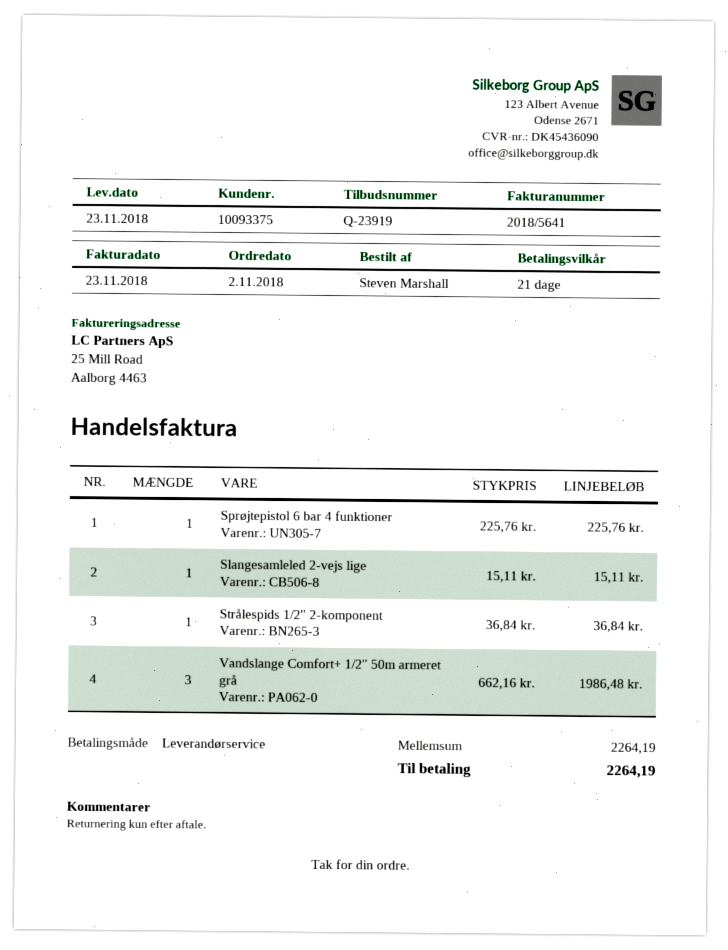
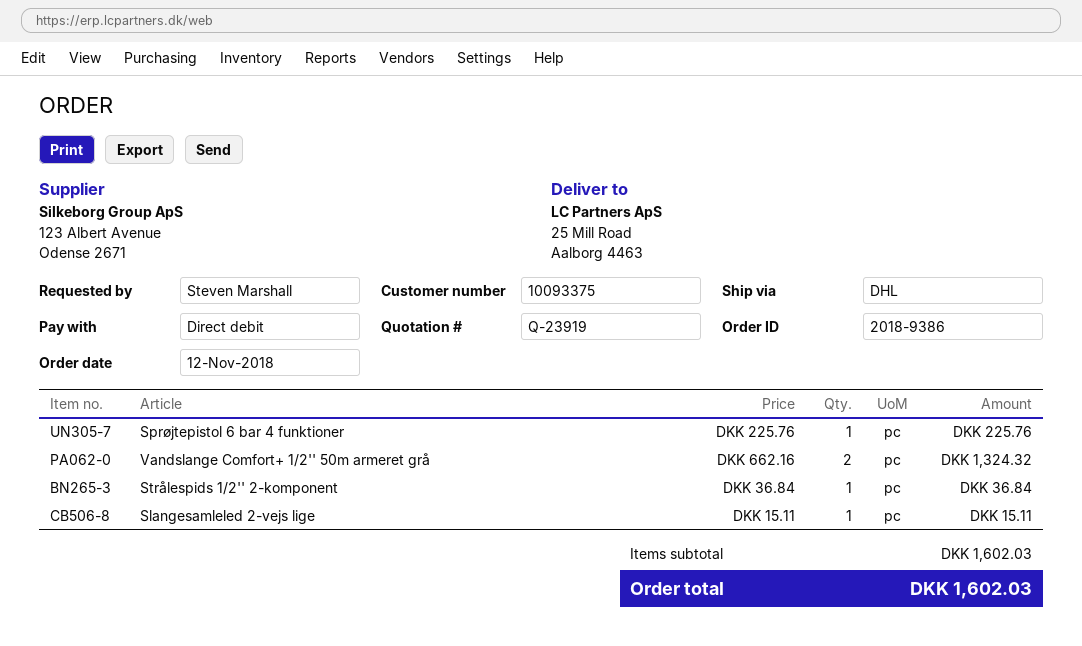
order date: 2018-11-02 -> 2018-11-12
Vandslange Comfort+ 1/2'' 50m armeret grå: 3 x 662.16 = 1986.48 -> 2 x 662.16 = 1324.32
subtotal: 2264.19 -> 1602.03
total: 2264.19 -> 1602.03

